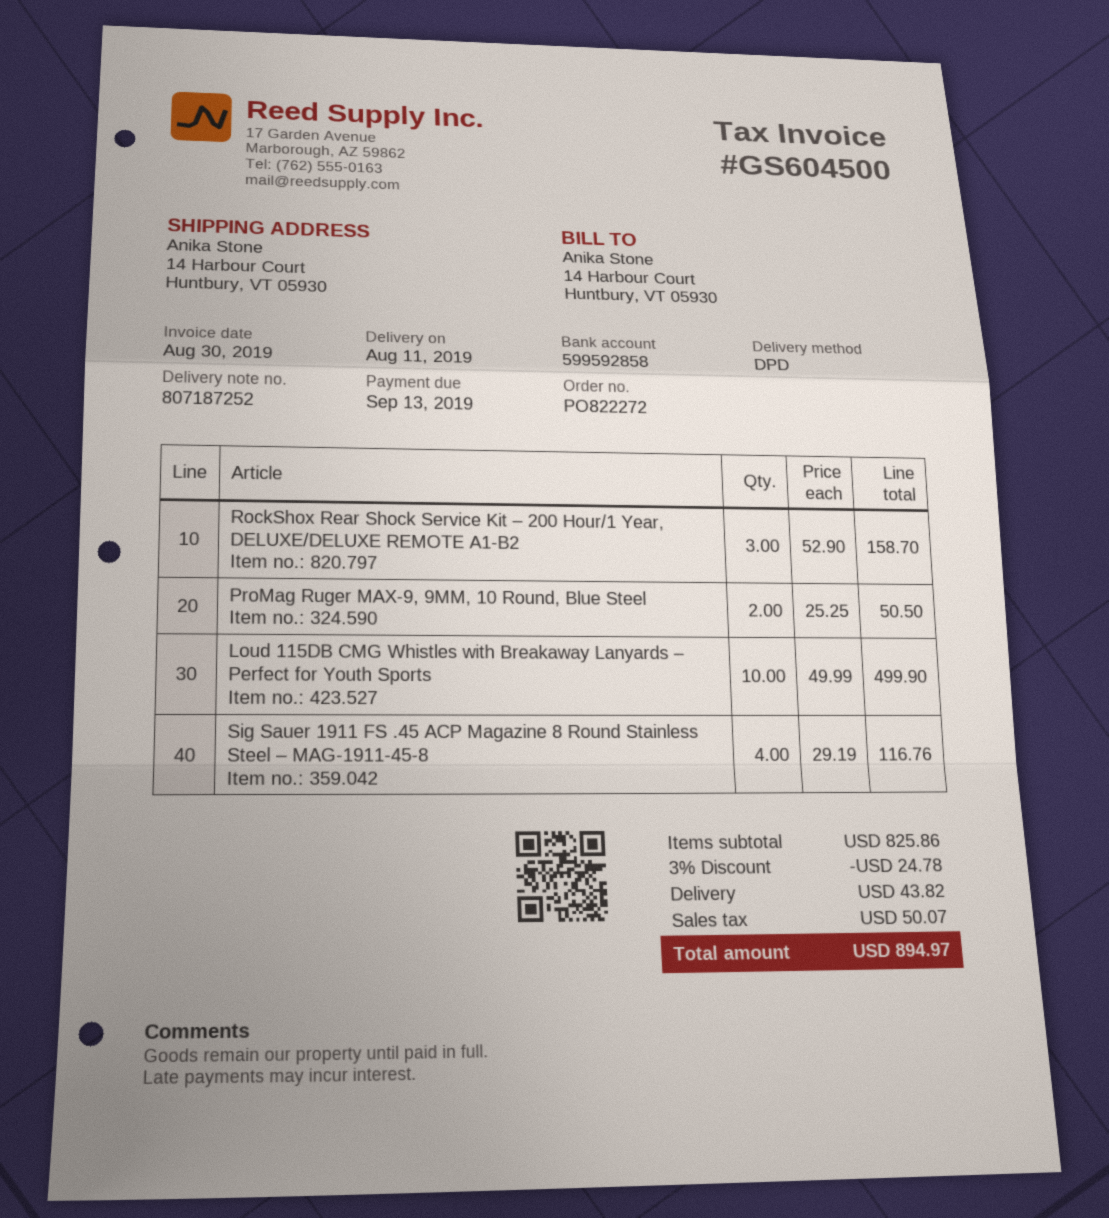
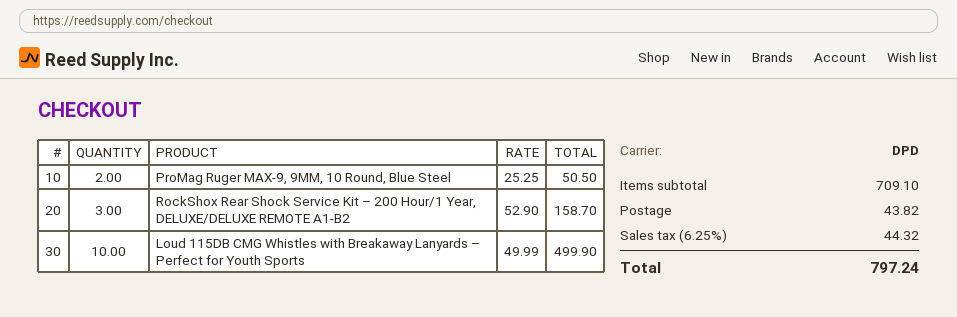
Sig Sauer 1911 FS .45 ACP Magazine 8 Round Stainless Steel – MAG-1911-45-8: 4 x 29.19 = 116.76 -> none
subtotal: 825.86 -> 709.10
discount: 3% = 24.78 -> none
tax: 50.07 -> 44.32
total: 894.97 -> 797.24

